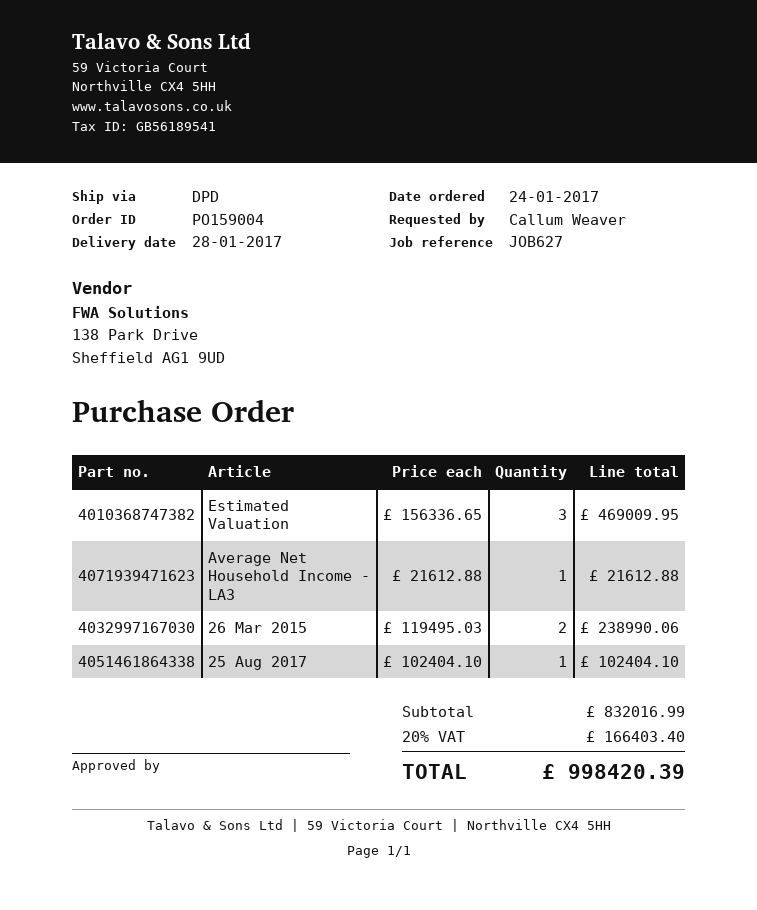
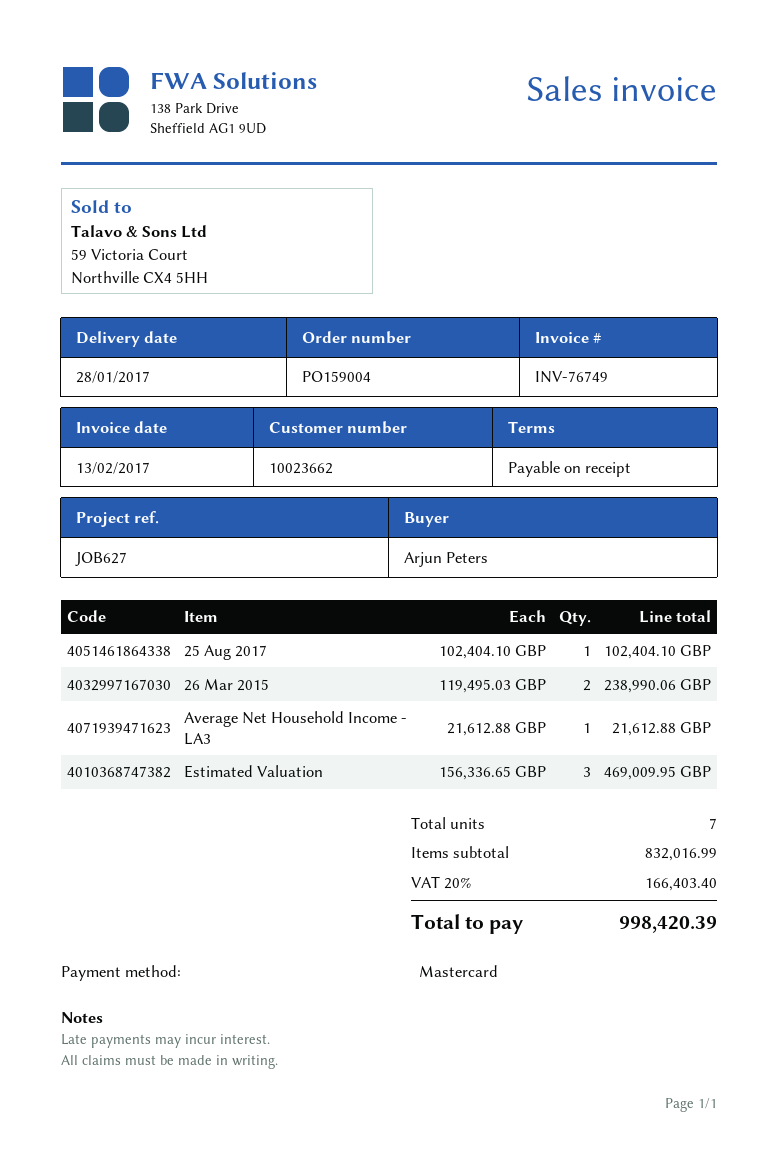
ordered by: Callum Weaver -> Arjun Peters

